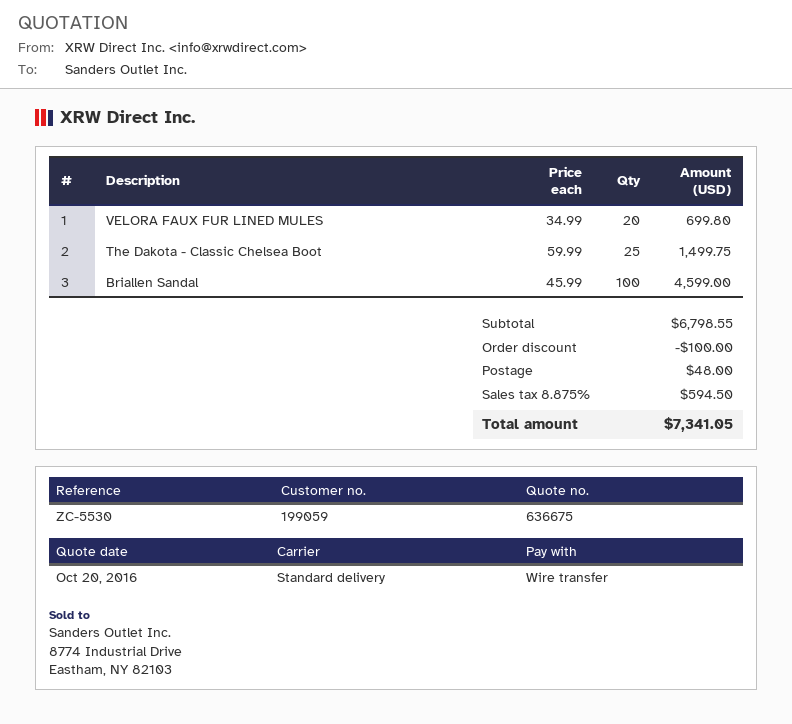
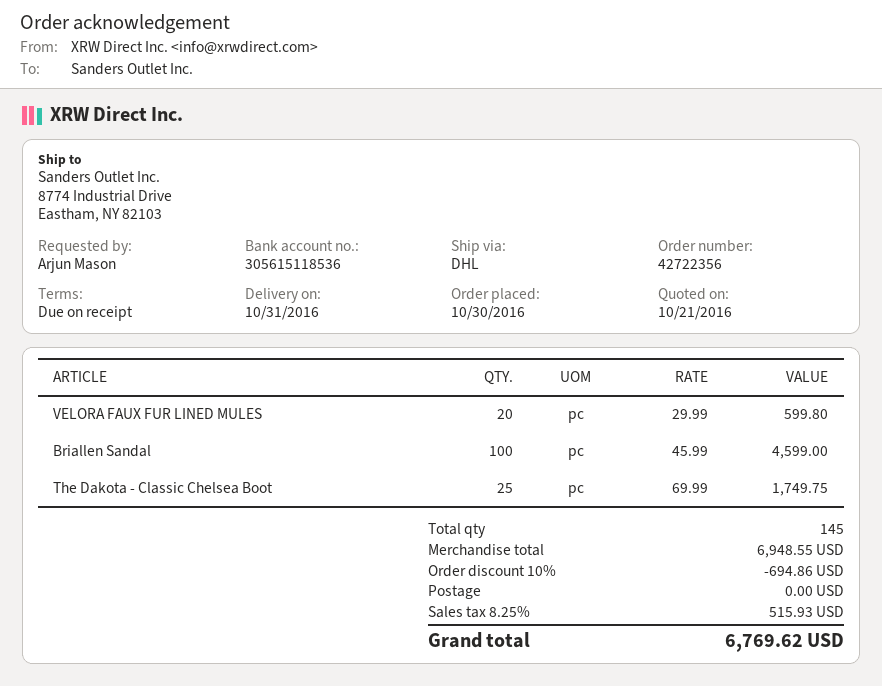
quote date: 2016-10-20 -> 2016-10-21
shipping method: standard -> DHL
VELORA FAUX FUR LINED MULES: 20 x 34.99 = 699.80 -> 20 x 29.99 = 599.80
The Dakota - Classic Chelsea Boot: 25 x 59.99 = 1499.75 -> 25 x 69.99 = 1749.75
subtotal: 6798.55 -> 6948.55
discount: 100.00 -> 694.86
shipping: 48.00 -> 0.00
tax: 8.875% = 594.50 -> 8.25% = 515.93
total: 7341.05 -> 6769.62

